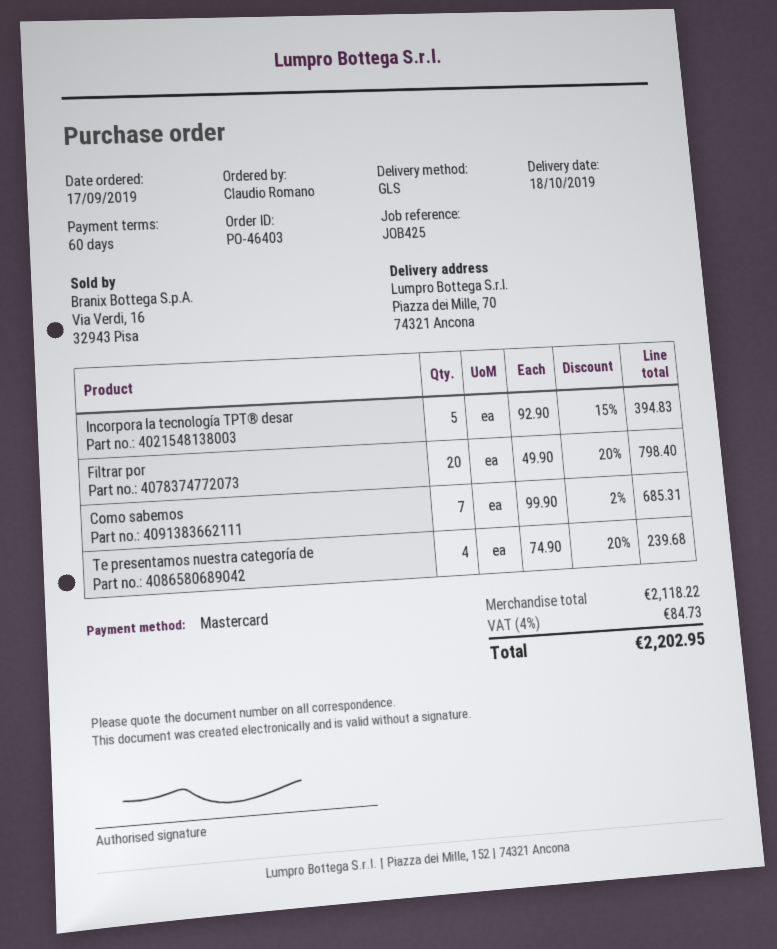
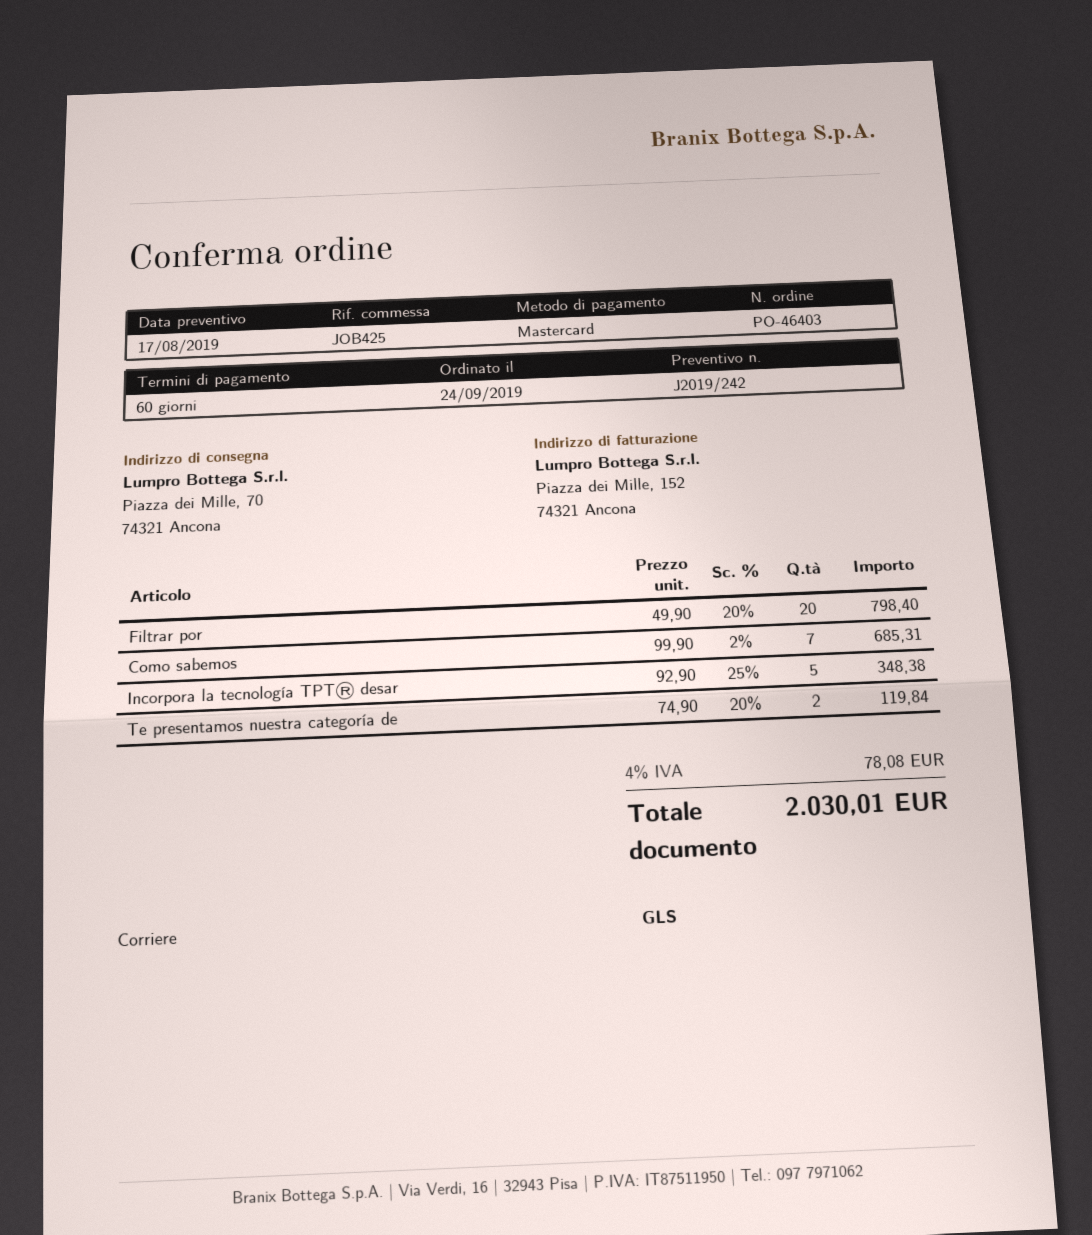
order date: 2019-09-17 -> 2019-09-24
Incorpora la tecnología TPT® desar: 5 x 92.90 - 15% = 394.83 -> 5 x 92.90 - 25% = 348.38
Te presentamos nuestra categoría de: 4 x 74.90 - 20% = 239.68 -> 2 x 74.90 - 20% = 119.84
tax: 4% = 84.73 -> 4% = 78.08
total: 2202.95 -> 2030.01

